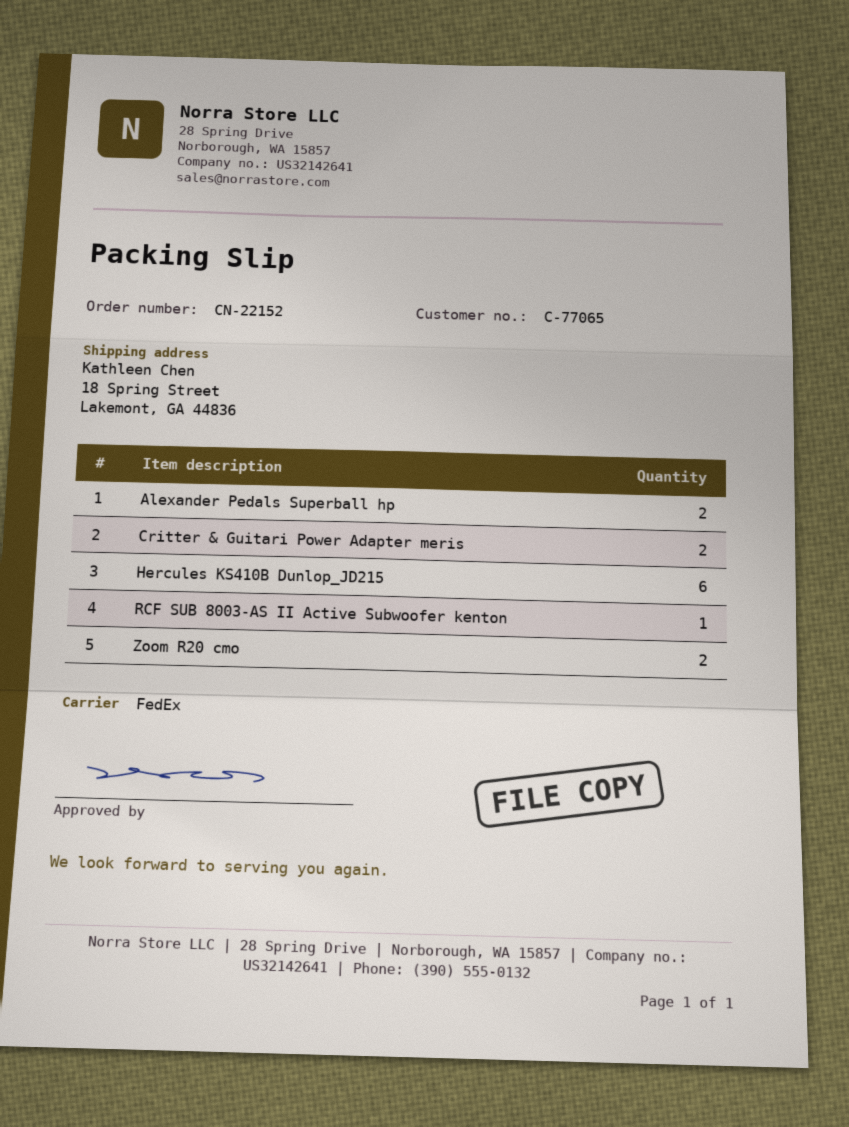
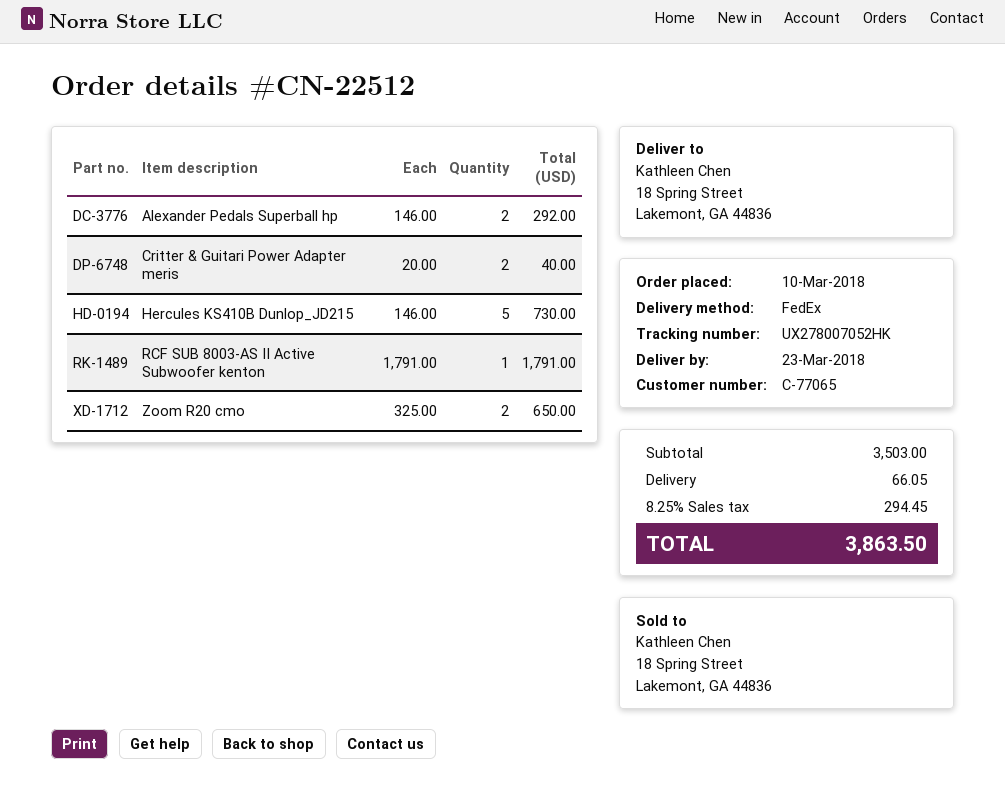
order number: CN-22152 -> CN-22512
Hercules KS410B Dunlop_JD215: 6 -> 5

